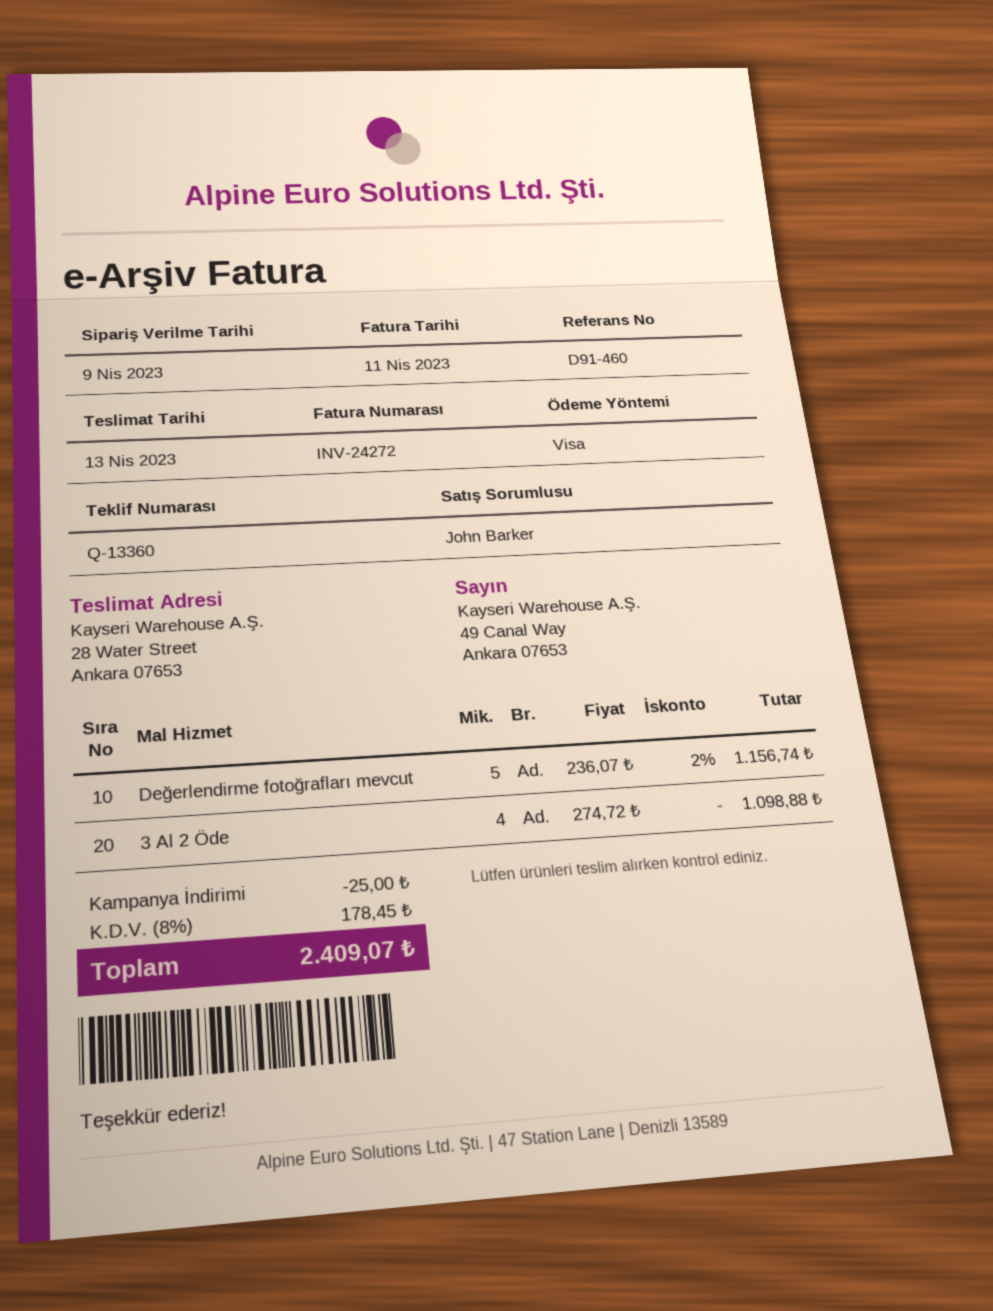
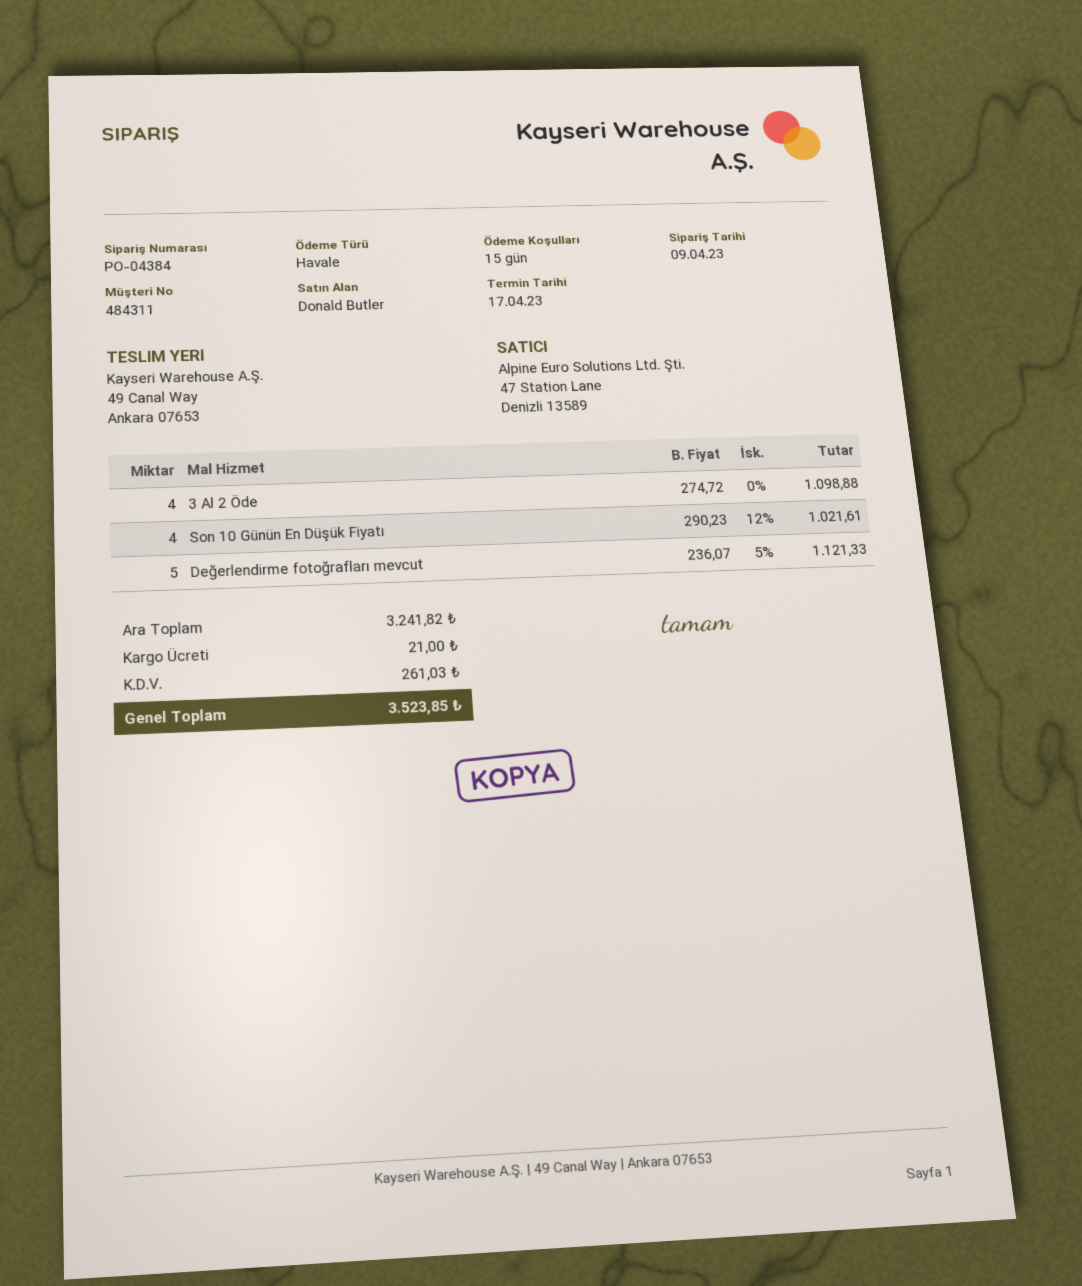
delivery date: 2023-04-13 -> 2023-04-17
payment method: Visa -> bank transfer
ship to: 28 Water Street, Ankara 07653 -> 49 Canal Way, Ankara 07653
Değerlendirme fotoğrafları mevcut: 5 x 236.07 - 2% = 1156.74 -> 5 x 236.07 - 5% = 1121.33
Son 10 Günün En Düşük Fiyatı: none -> 4 x 290.23 - 12% = 1021.61
discount: 25.00 -> none
shipping: none -> 21.00
tax: 178.45 -> 261.03
total: 2409.07 -> 3523.85

